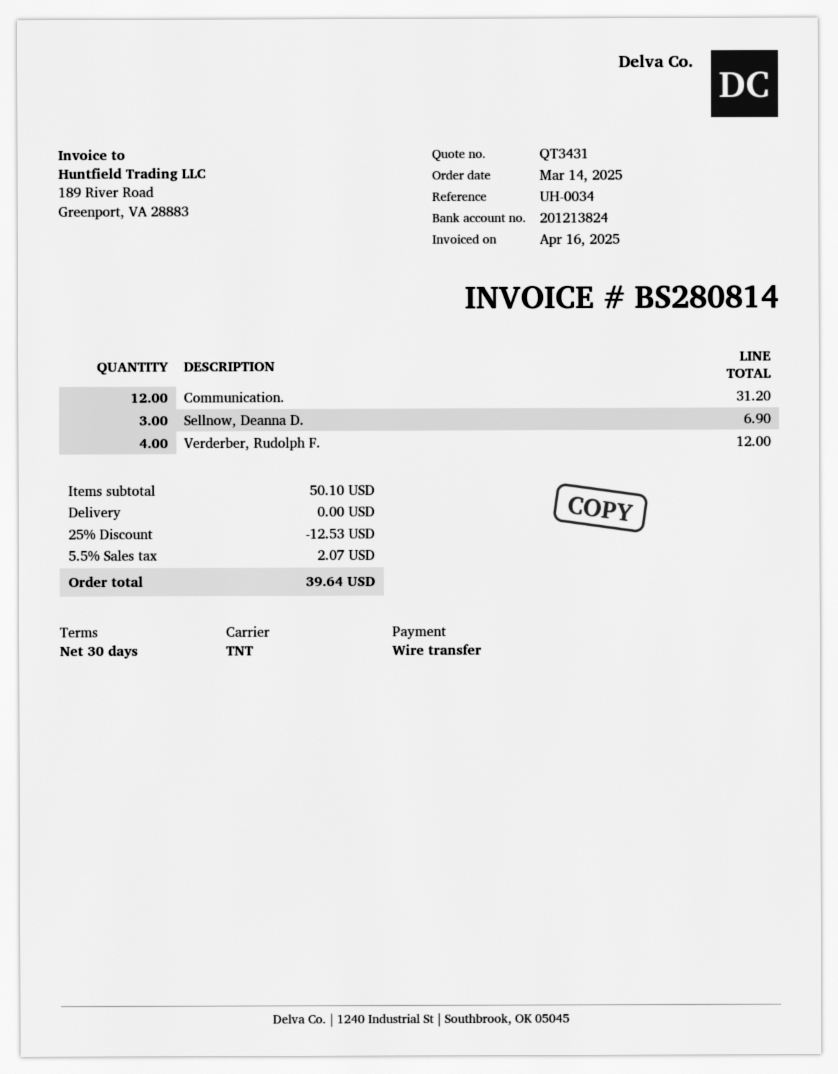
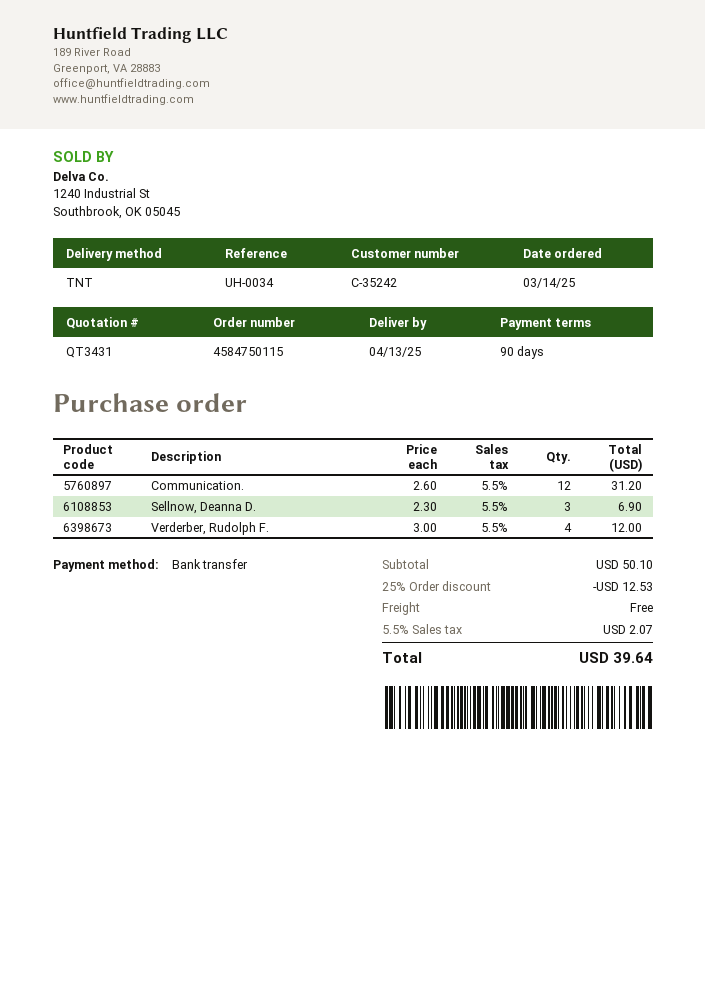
payment terms: 30 days -> 90 days

